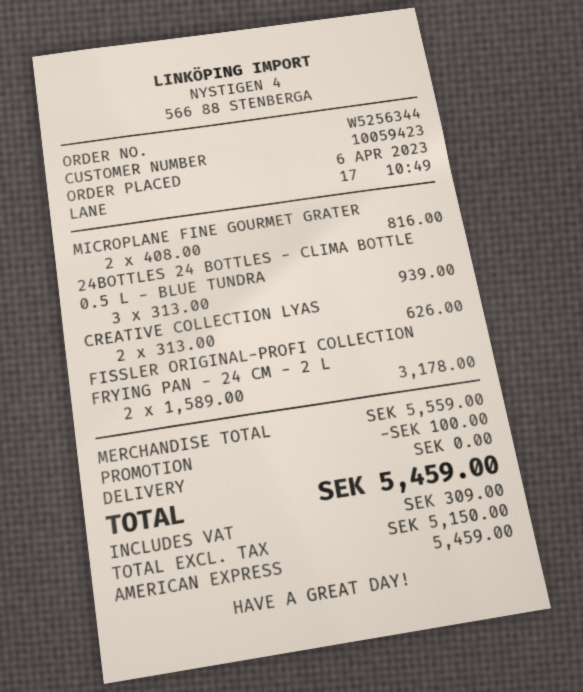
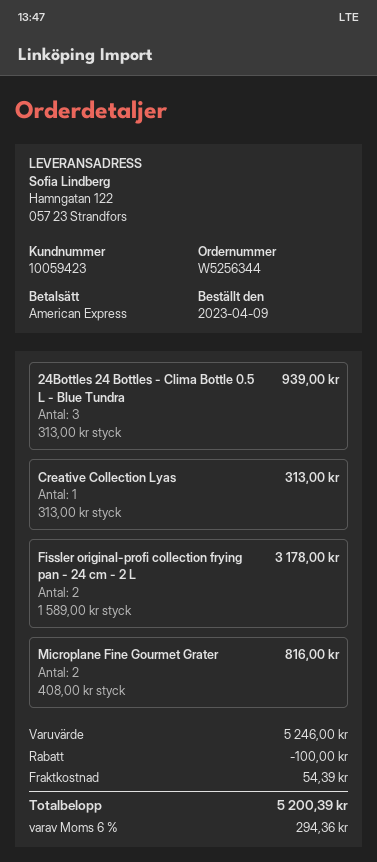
order date: 2023-04-06 -> 2023-04-09
CREATIVE COLLECTION LYAS: 2 x 313.00 = 626.00 -> 1 x 313.00 = 313.00
subtotal: 5559.00 -> 5246.00
shipping: 0.00 -> 54.39
tax: 309.00 -> 294.36
total: 5459.00 -> 5200.39

